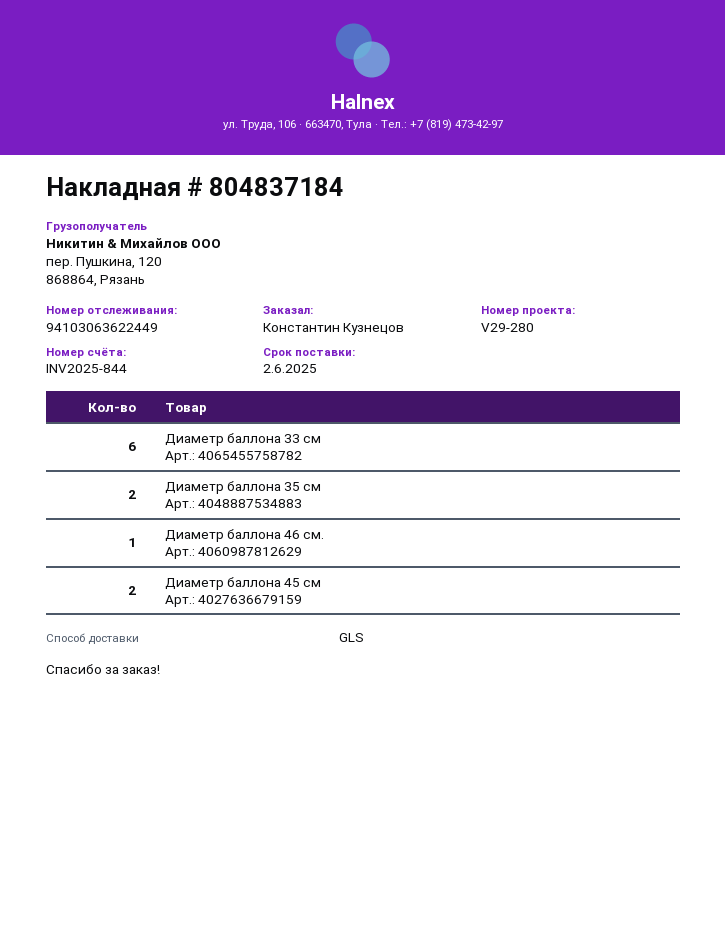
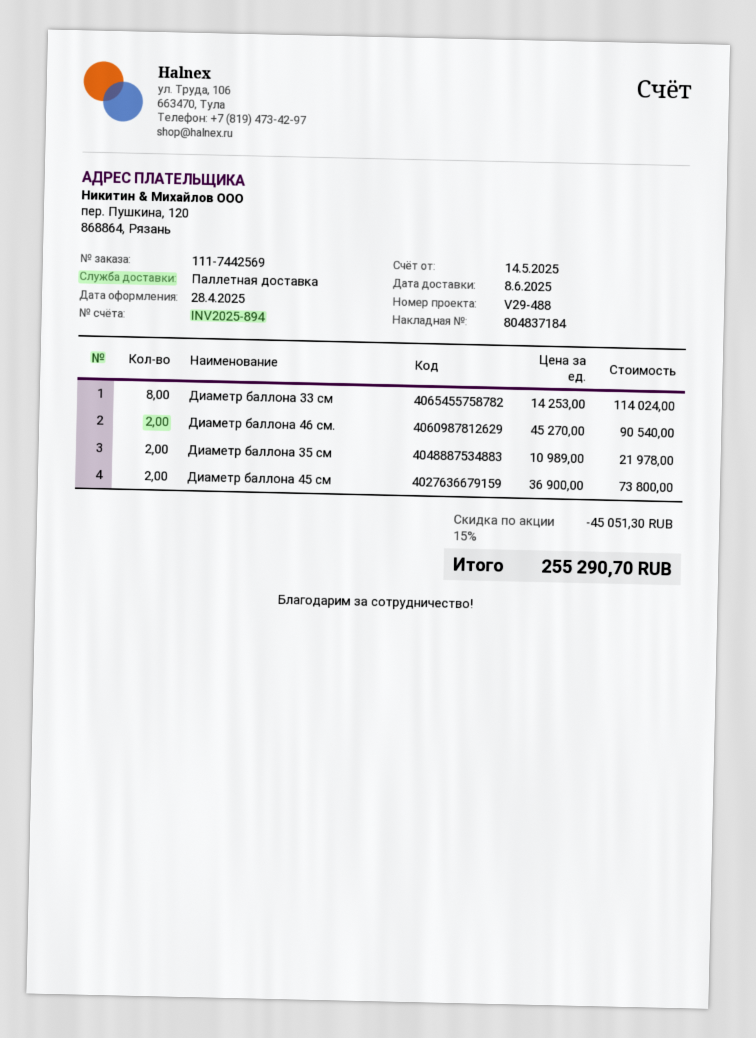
delivery date: 2025-06-02 -> 2025-06-08
invoice number: INV2025-844 -> INV2025-894
reference: V29-280 -> V29-488
shipping method: GLS -> pallet freight
Диаметр баллона 33 см: 6 -> 8
Диаметр баллона 46 см.: 1 -> 2

